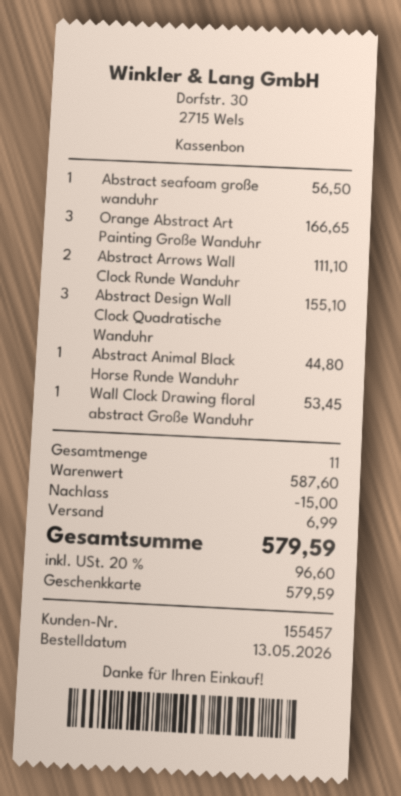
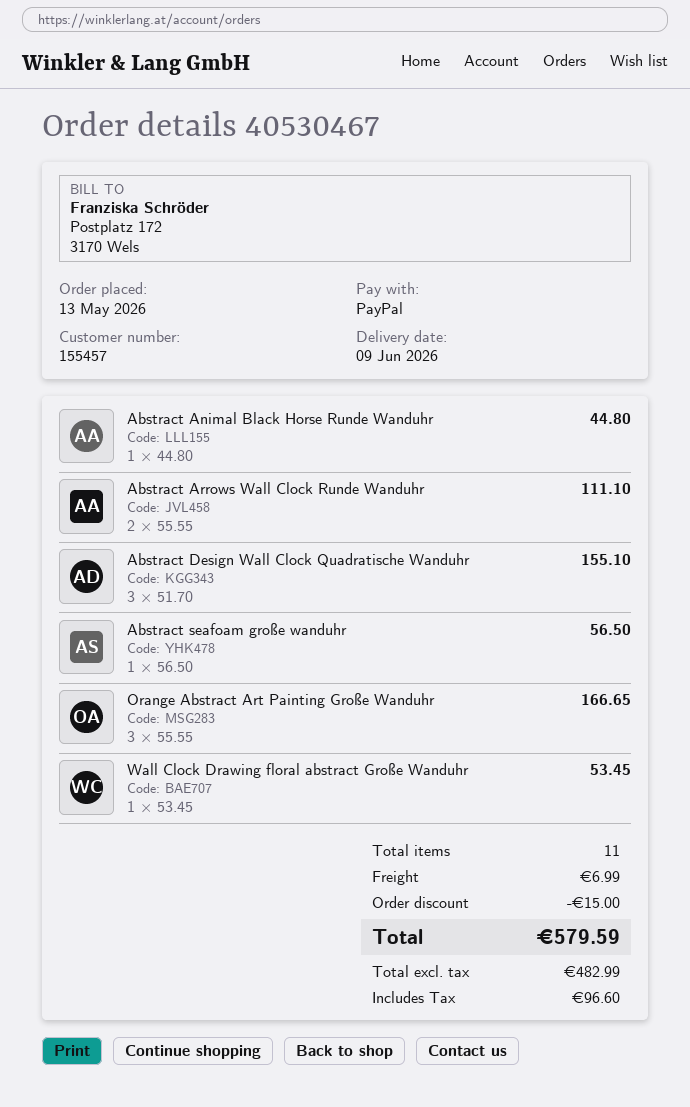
payment method: gift card -> PayPal

